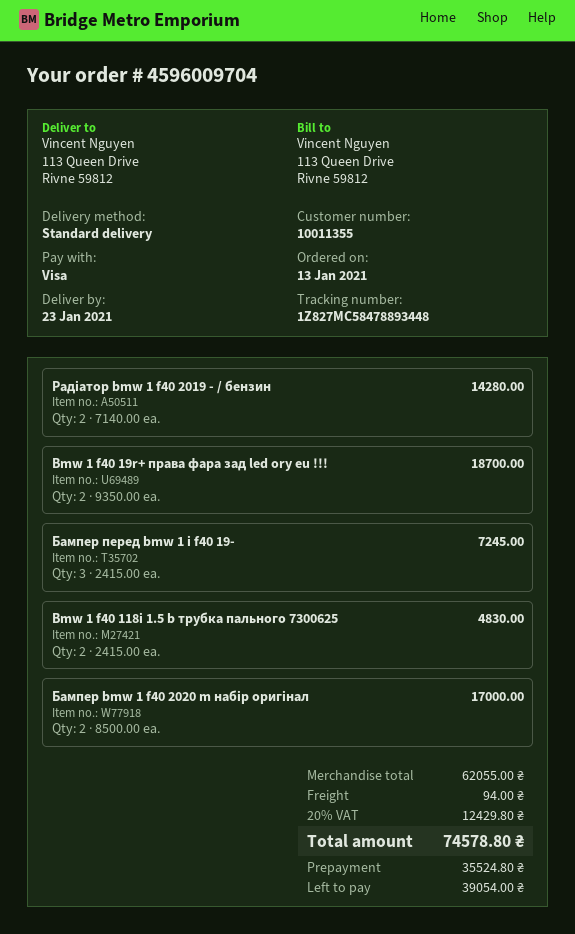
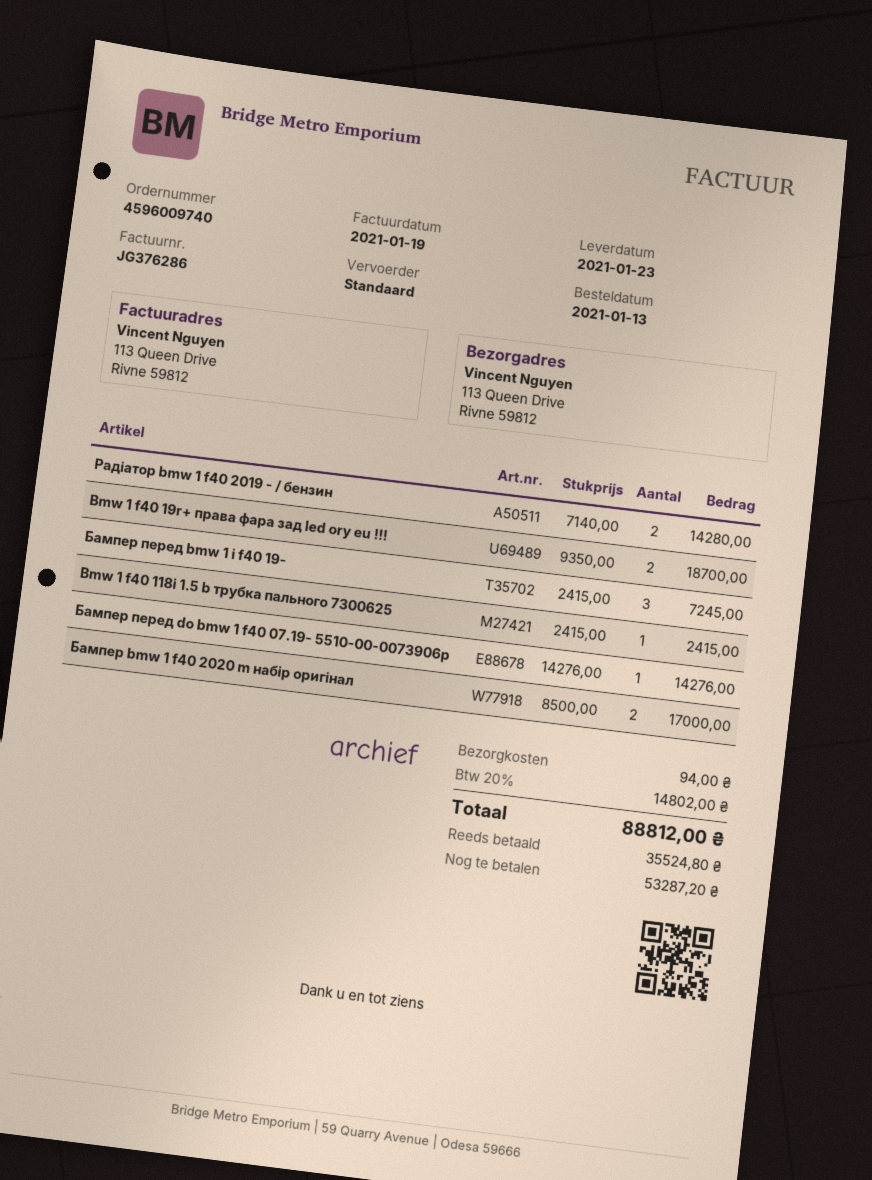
order number: 4596009704 -> 4596009740
Bmw 1 f40 118i 1.5 b трубка пального 7300625: 2 x 2415.00 = 4830.00 -> 1 x 2415.00 = 2415.00
Бампер перед do bmw 1 f40 07.19- 5510-00-0073906p: none -> 1 x 14276.00 = 14276.00
tax: 20% = 12429.80 -> 20% = 14802.00
total: 74578.80 -> 88812.00
balance: 39054.00 -> 53287.20

